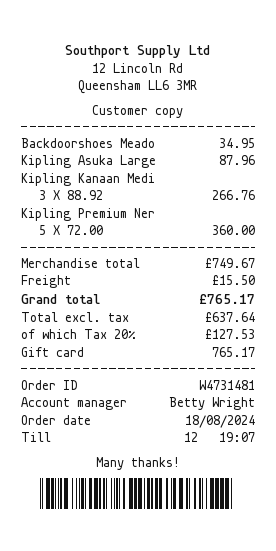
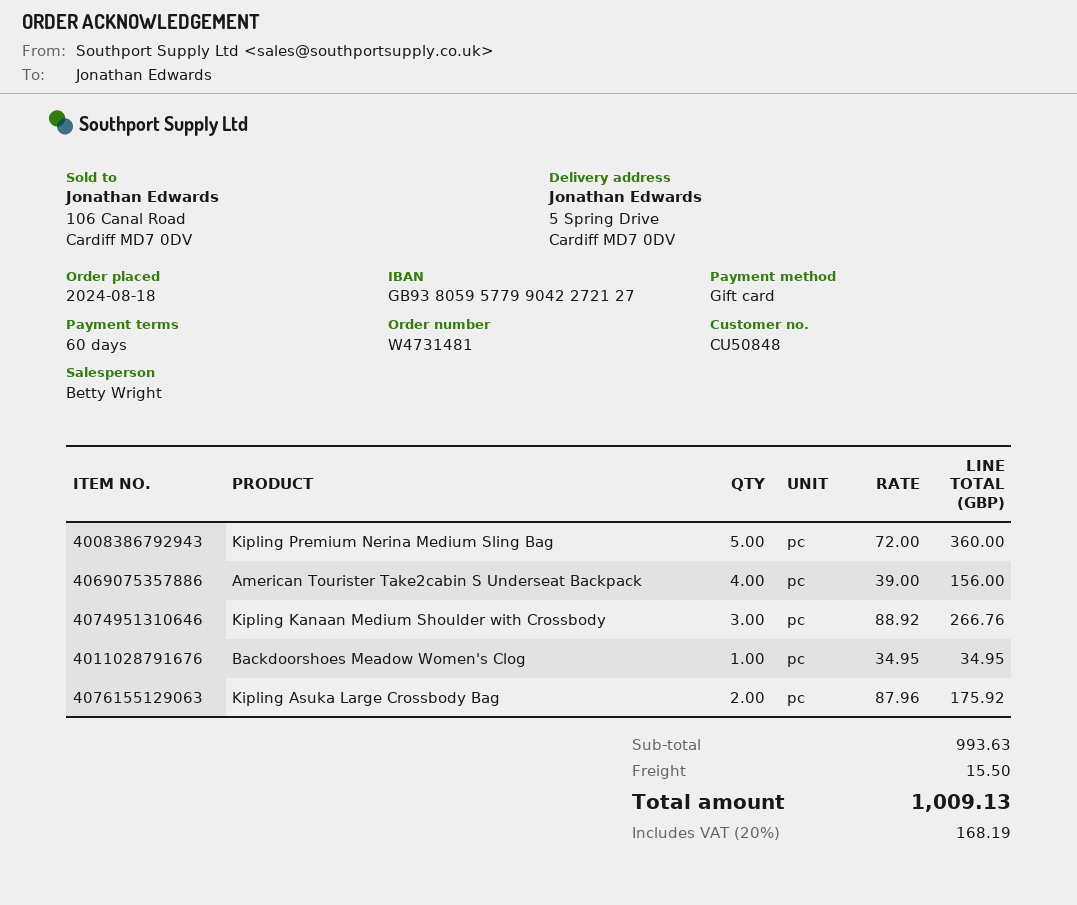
Kipling Asuka Large: 1 x 87.96 = 87.96 -> 2 x 87.96 = 175.92
American Tourister Take2cabin S Underseat Backpack: none -> 4 x 39.00 = 156.00
subtotal: 749.67 -> 993.63
tax: 20% = 127.53 -> 20% = 168.19
total: 765.17 -> 1009.13

